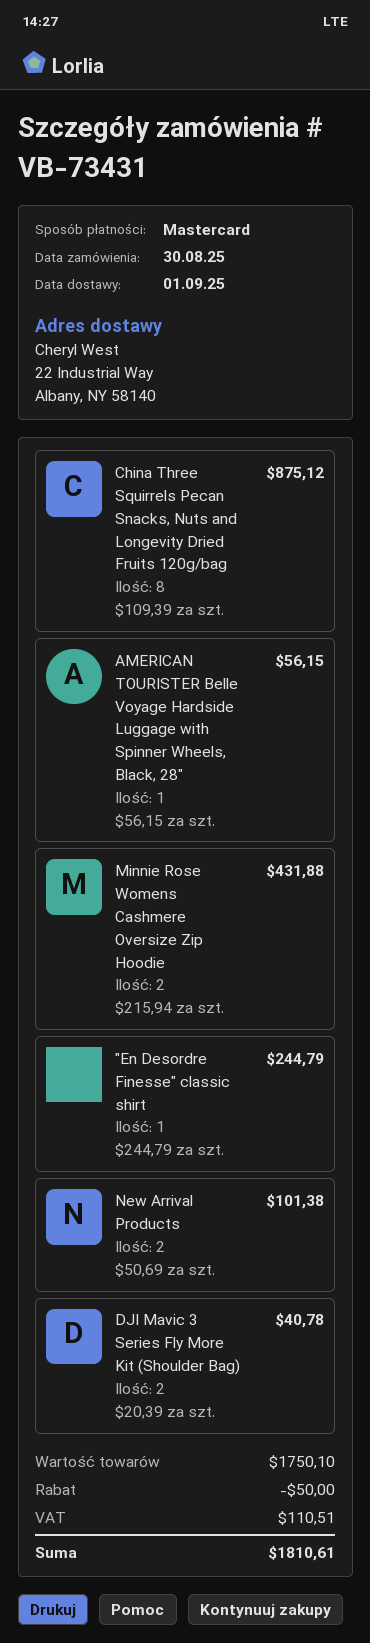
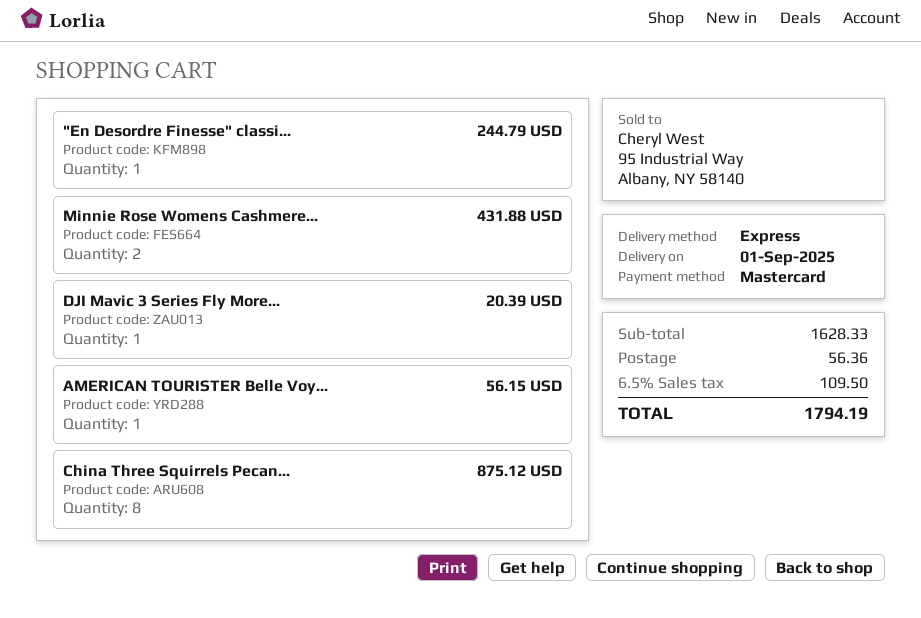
New Arrival Products: 2 for 101.38 -> none
DJI Mavic 3 Series Fly More Kit (Shoulder Bag): 2 for 40.78 -> 1 for 20.39
subtotal: 1750.10 -> 1628.33
discount: 50.00 -> none
shipping: none -> 56.36
tax: 110.51 -> 109.50
total: 1810.61 -> 1794.19

